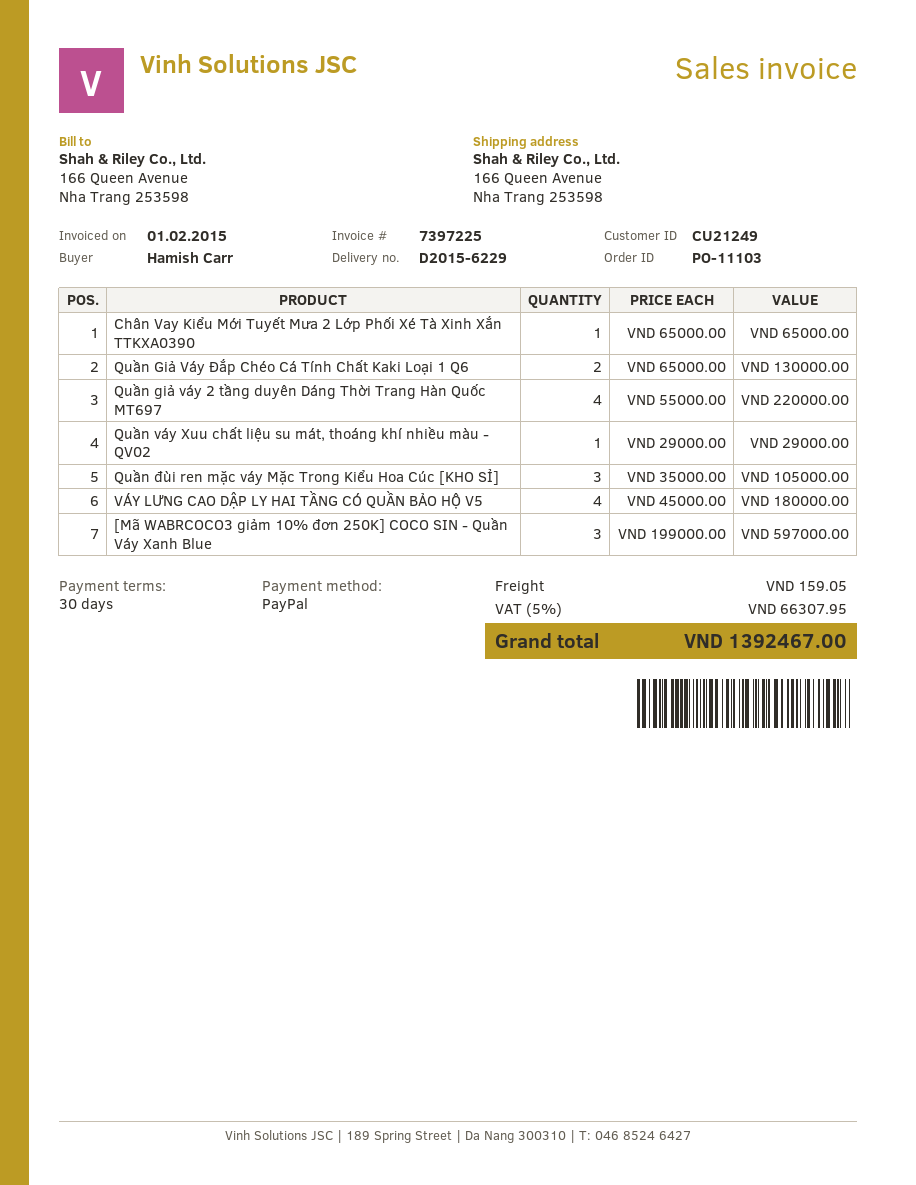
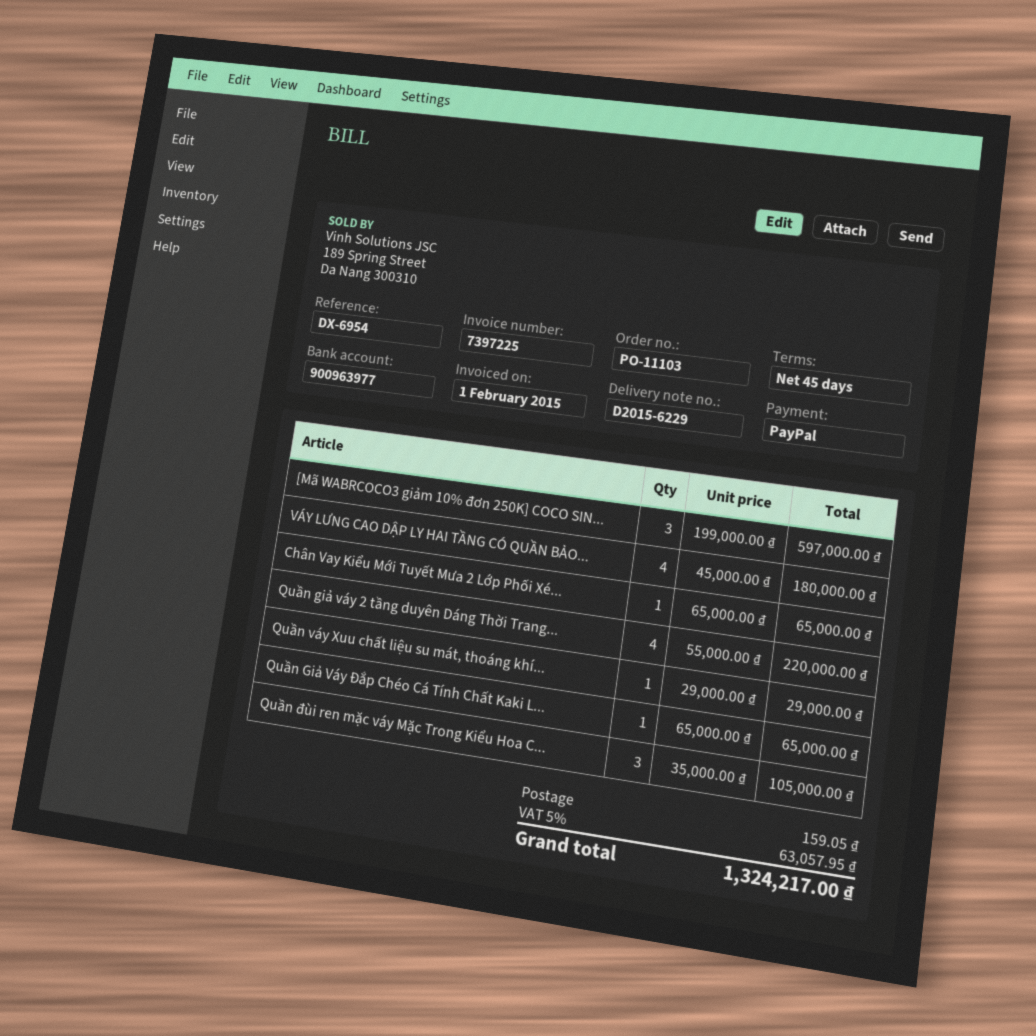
payment terms: 30 days -> 45 days
Quần Giả Váy Đắp Chéo Cá Tính Chất Kaki Loại 1 Q6: 2 x 65000.00 = 130000.00 -> 1 x 65000.00 = 65000.00
tax: 5% = 66307.95 -> 5% = 63057.95
total: 1392467.00 -> 1324217.00

